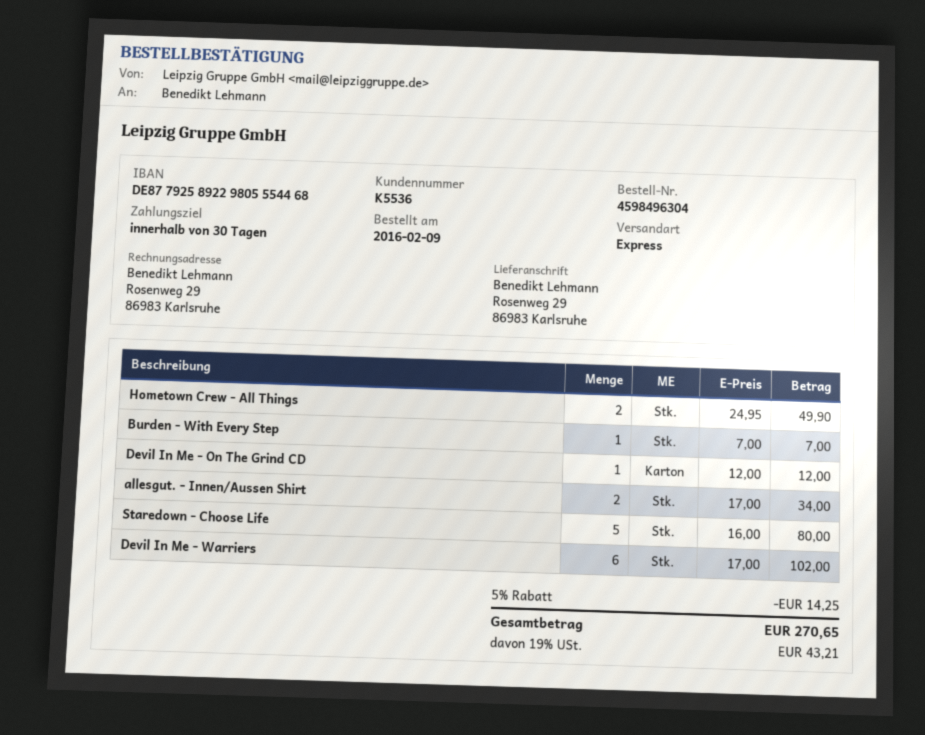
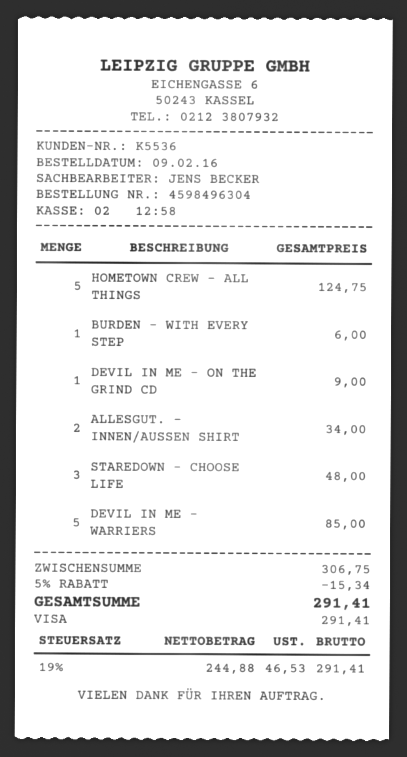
Hometown Crew - All Things: 2 for 49.90 -> 5 for 124.75
Burden - With Every Step: 1 for 7.00 -> 1 for 6.00
Devil In Me - On The Grind CD: 1 for 12.00 -> 1 for 9.00
Staredown - Choose Life: 5 for 80.00 -> 3 for 48.00
Devil In Me - Warriers: 6 for 102.00 -> 5 for 85.00
discount: 5% = 14.25 -> 5% = 15.34
tax: 19% = 43.21 -> 19% = 46.53
total: 270.65 -> 291.41

